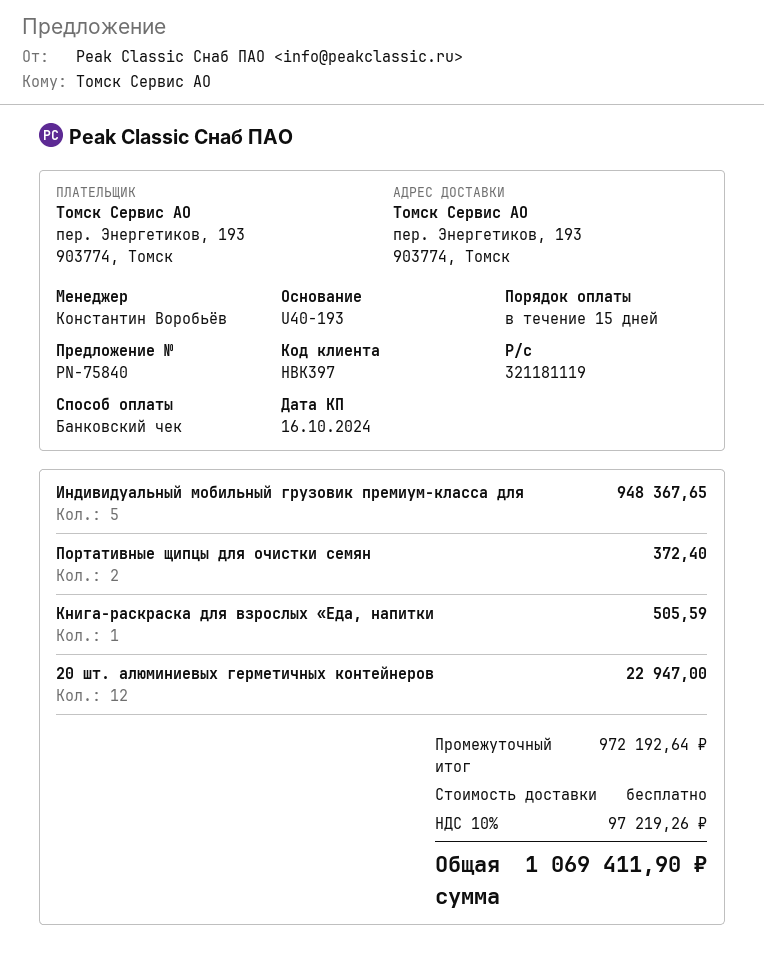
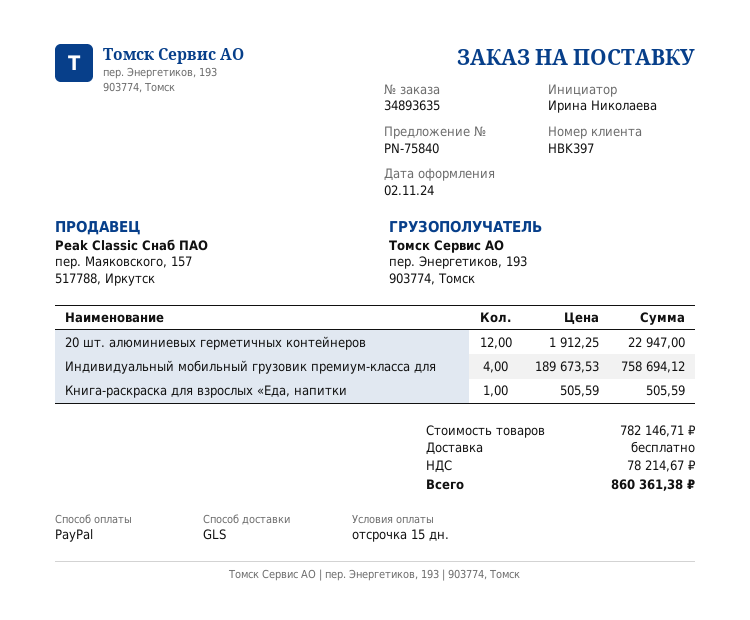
payment method: cheque -> PayPal
Индивидуальный мобильный грузовик премиум-класса для: 5 for 948367.65 -> 4 for 758694.12
Портативные щипцы для очистки семян: 2 for 372.40 -> none
subtotal: 972192.64 -> 782146.71
tax: 97219.26 -> 78214.67
total: 1069411.90 -> 860361.38

